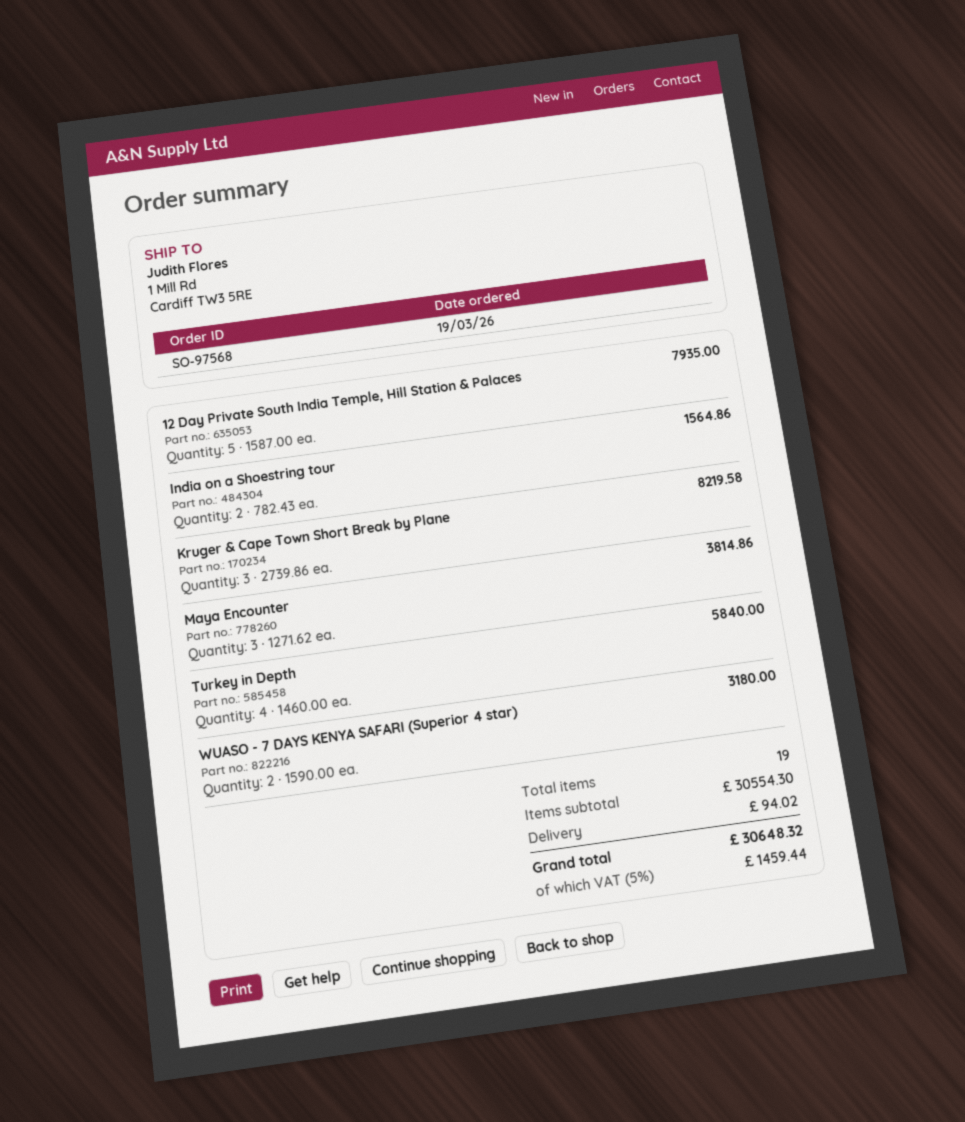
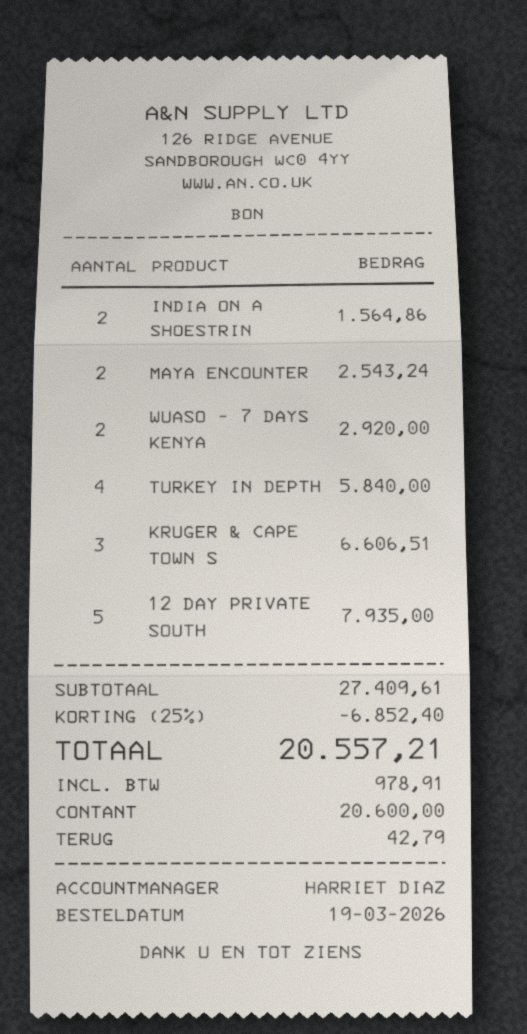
Kruger & Cape Town Short Break by Plane: 3 for 8219.58 -> 3 for 6606.51
Maya Encounter: 3 for 3814.86 -> 2 for 2543.24
WUASO - 7 DAYS KENYA SAFARI (Superior 4 star): 2 for 3180.00 -> 2 for 2920.00
subtotal: 30554.30 -> 27409.61
discount: none -> 25% = 6852.40
shipping: 94.02 -> none
tax: 1459.44 -> 978.91
total: 30648.32 -> 20557.21

